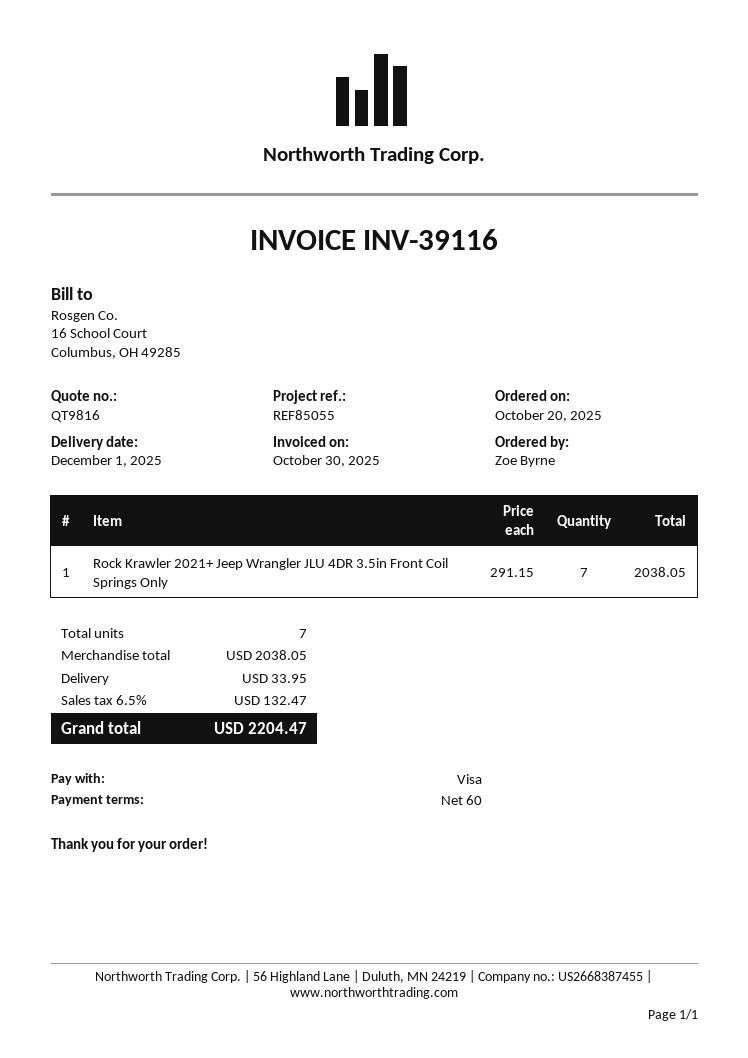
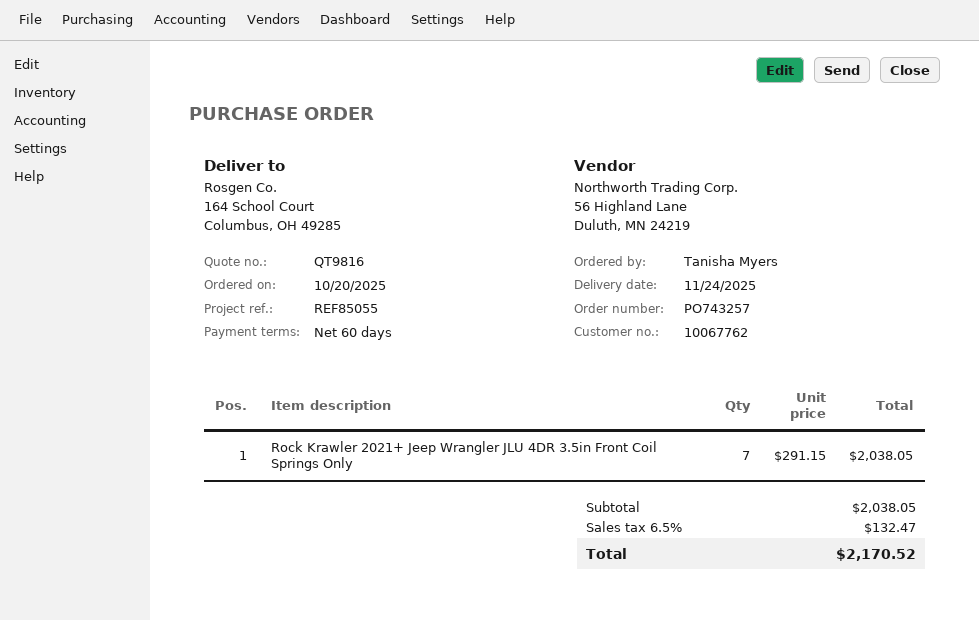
delivery date: 2025-12-01 -> 2025-11-24
ordered by: Zoe Byrne -> Tanisha Myers
shipping: 33.95 -> none
total: 2204.47 -> 2170.52

